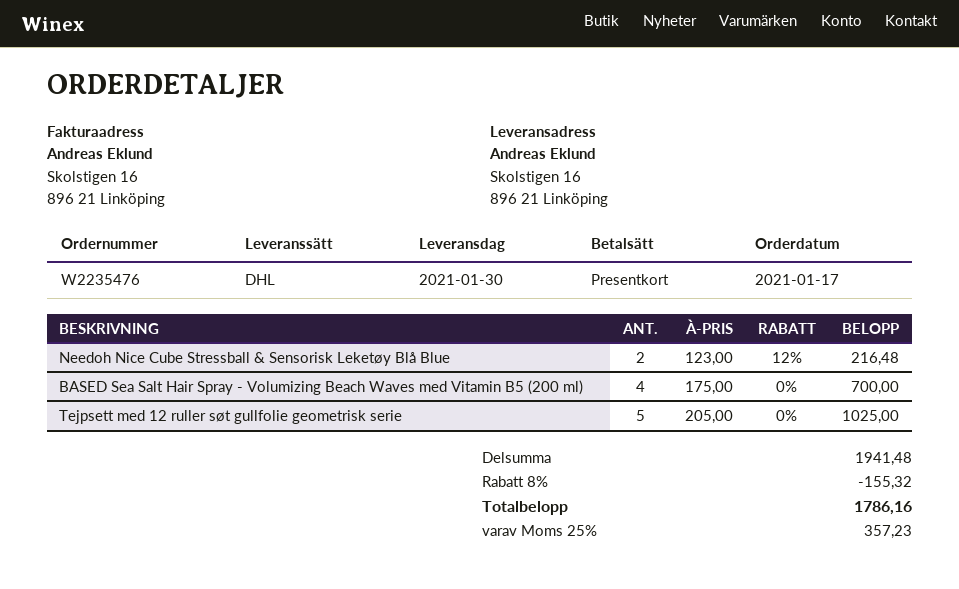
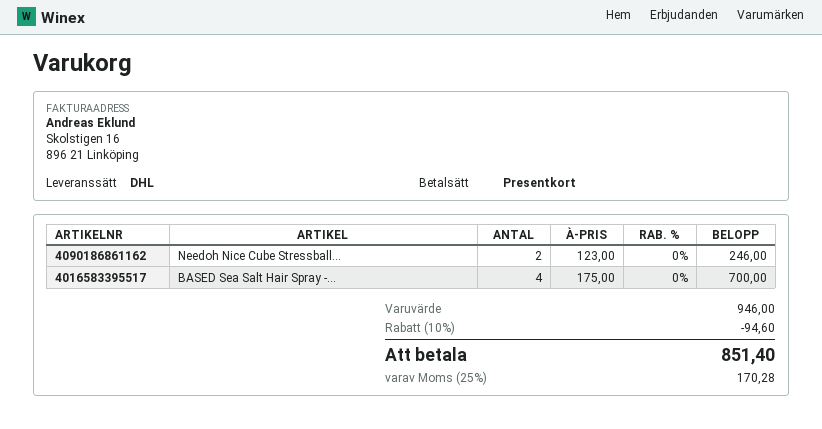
Needoh Nice Cube Stressball & Sensorisk Leketøy Blå Blue: 2 x 123.00 - 12% = 216.48 -> 2 x 123.00 = 246.00
Tejpsett med 12 ruller søt gullfolie geometrisk serie: 5 x 205.00 = 1025.00 -> none
subtotal: 1941.48 -> 946.00
discount: 8% = 155.32 -> 10% = 94.60
tax: 25% = 357.23 -> 25% = 170.28
total: 1786.16 -> 851.40

